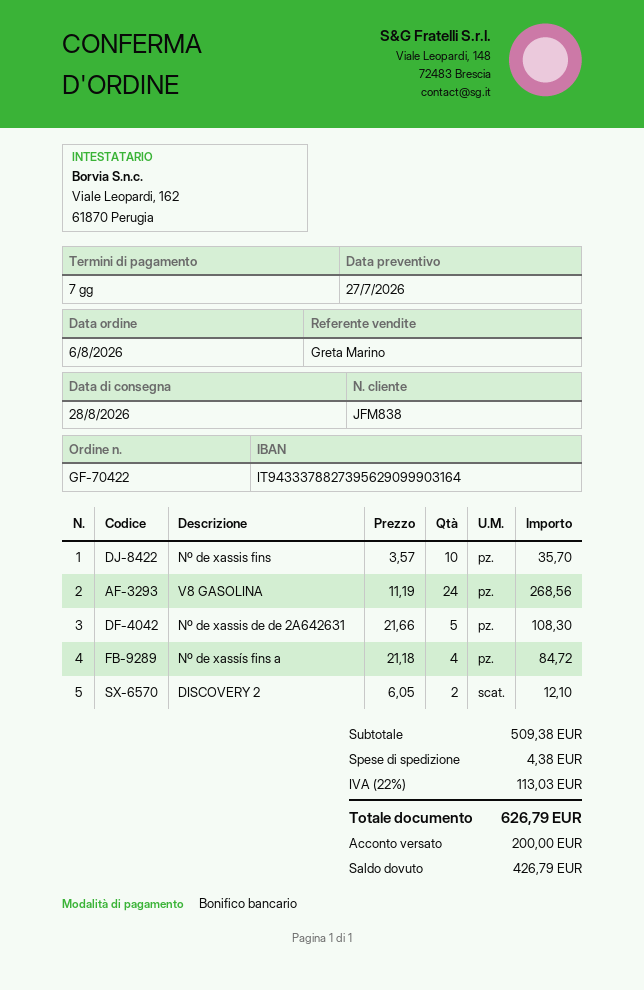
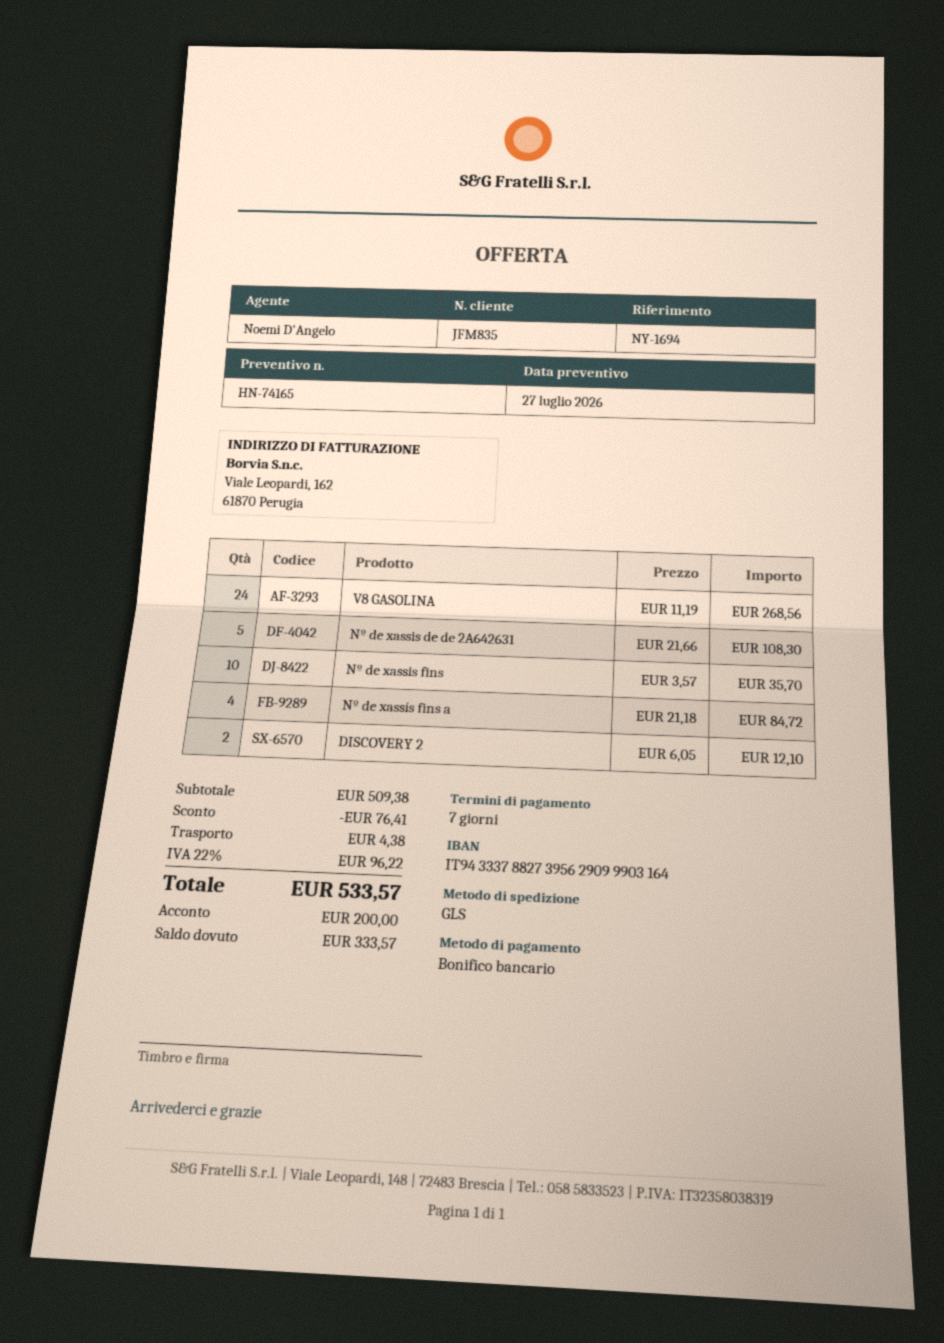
customer number: JFM838 -> JFM835
sales rep: Greta Marino -> Noemi D'Angelo
discount: none -> 76.41
tax: 22% = 113.03 -> 22% = 96.22
total: 626.79 -> 533.57
balance: 426.79 -> 333.57

